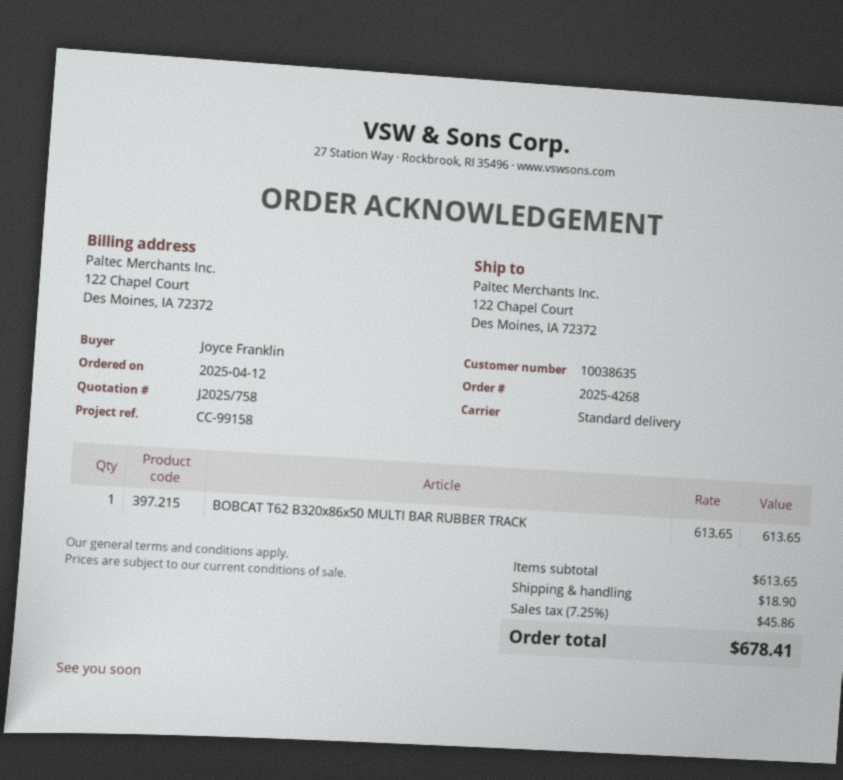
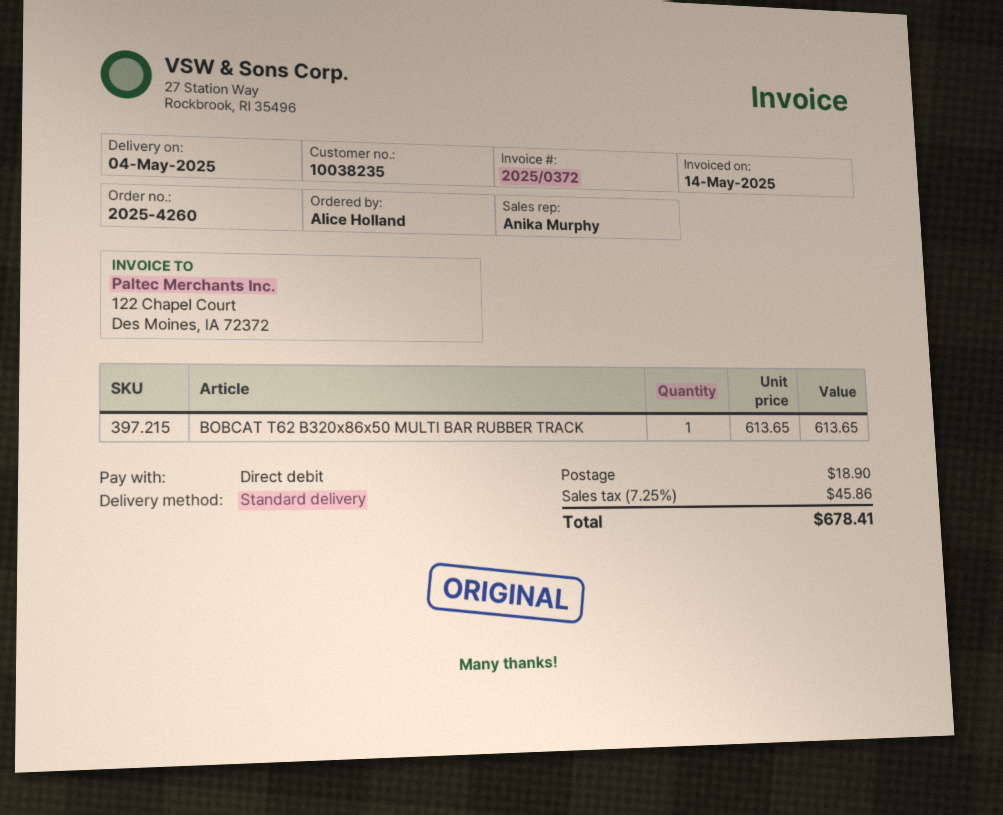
order number: 2025-4268 -> 2025-4260
customer number: 10038635 -> 10038235
ordered by: Joyce Franklin -> Alice Holland

